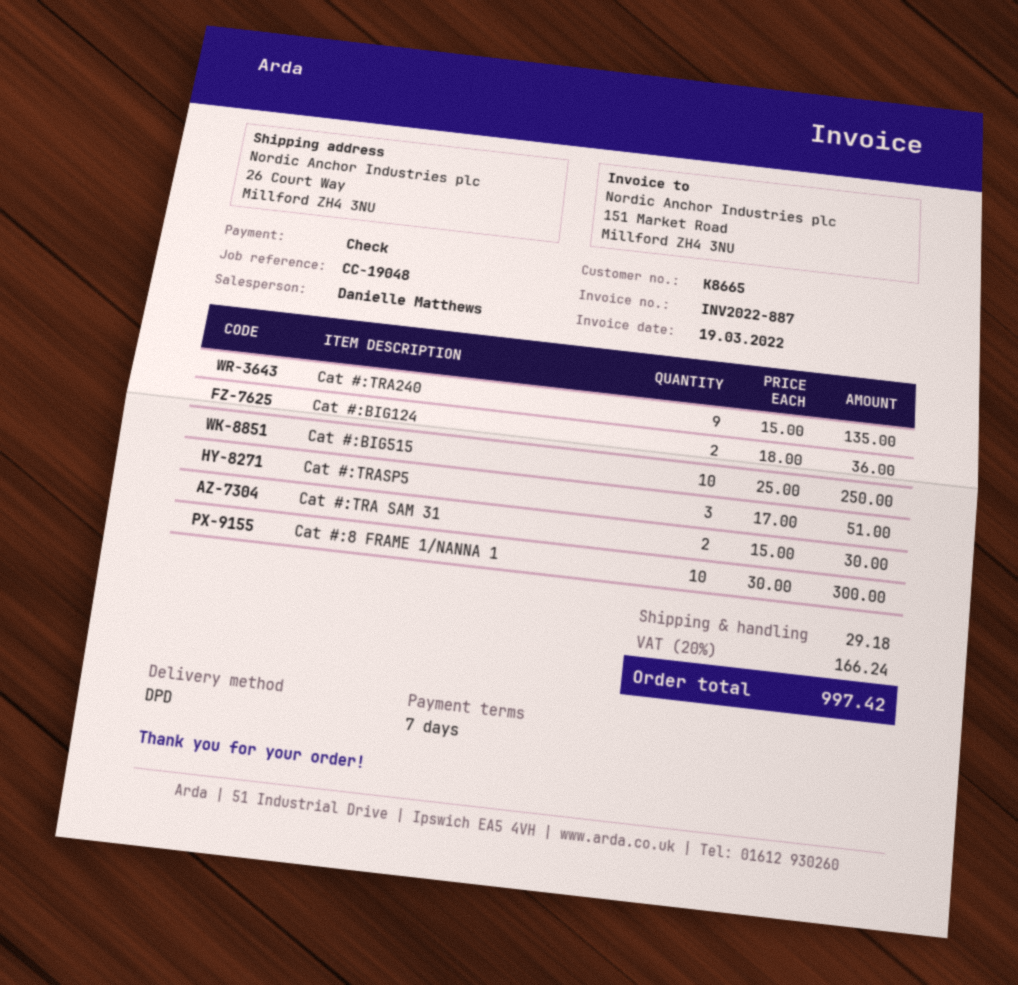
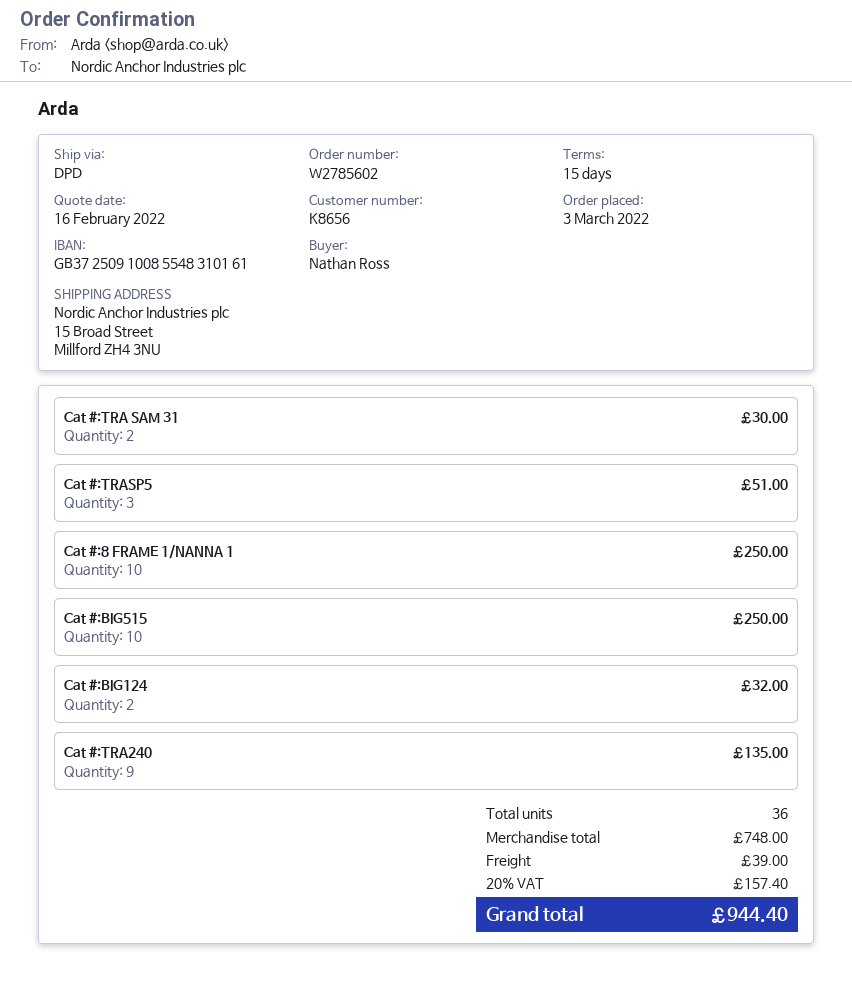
payment terms: 7 days -> 15 days
customer number: K8665 -> K8656
ship to: 26 Court Way, Millford ZH4 3NU -> 15 Broad Street, Millford ZH4 3NU
Cat #:BIG124: 2 for 36.00 -> 2 for 32.00
Cat #:8 FRAME 1/NANNA 1: 10 for 300.00 -> 10 for 250.00
shipping: 29.18 -> 39.00
tax: 20% = 166.24 -> 20% = 157.40
total: 997.42 -> 944.40

